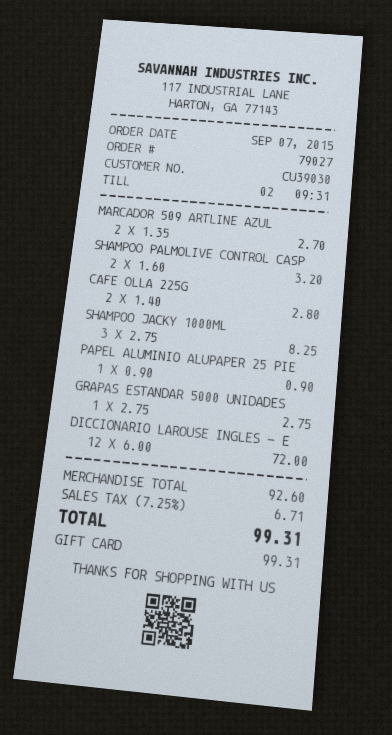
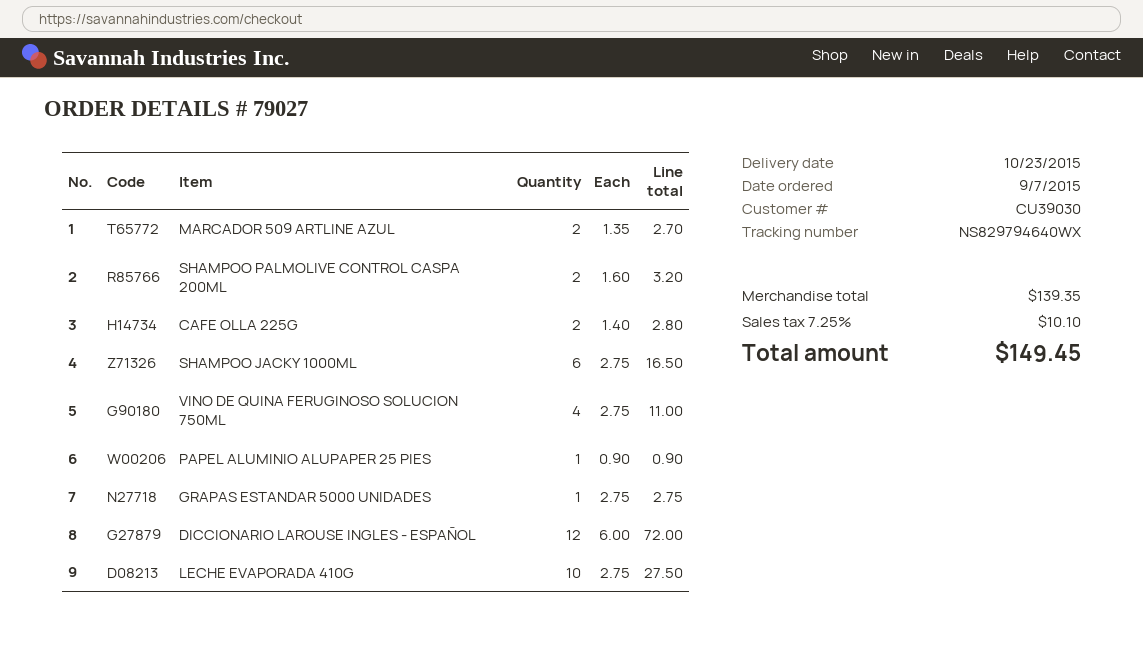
SHAMPOO JACKY 1000ML: 3 x 2.75 = 8.25 -> 6 x 2.75 = 16.50
VINO DE QUINA FERUGINOSO SOLUCION 750ML: none -> 4 x 2.75 = 11.00
LECHE EVAPORADA 410G: none -> 10 x 2.75 = 27.50
subtotal: 92.60 -> 139.35
tax: 7.25% = 6.71 -> 7.25% = 10.10
total: 99.31 -> 149.45

